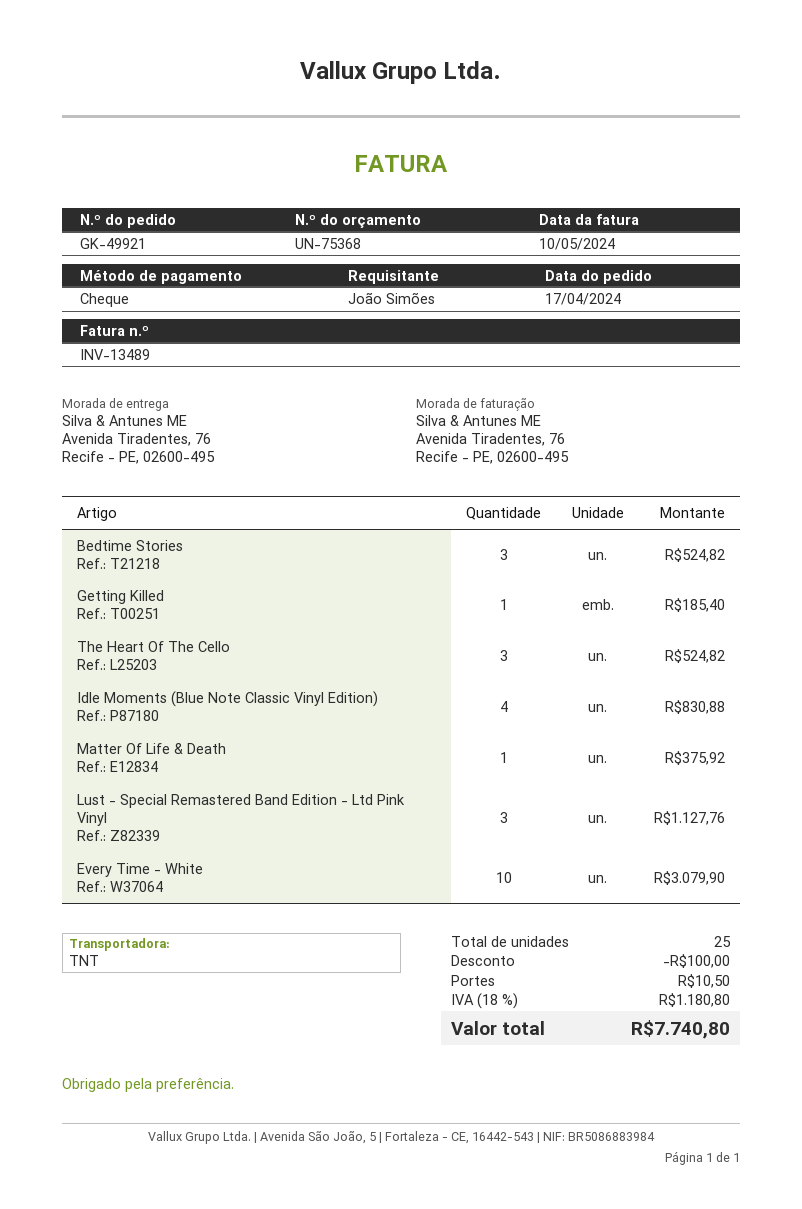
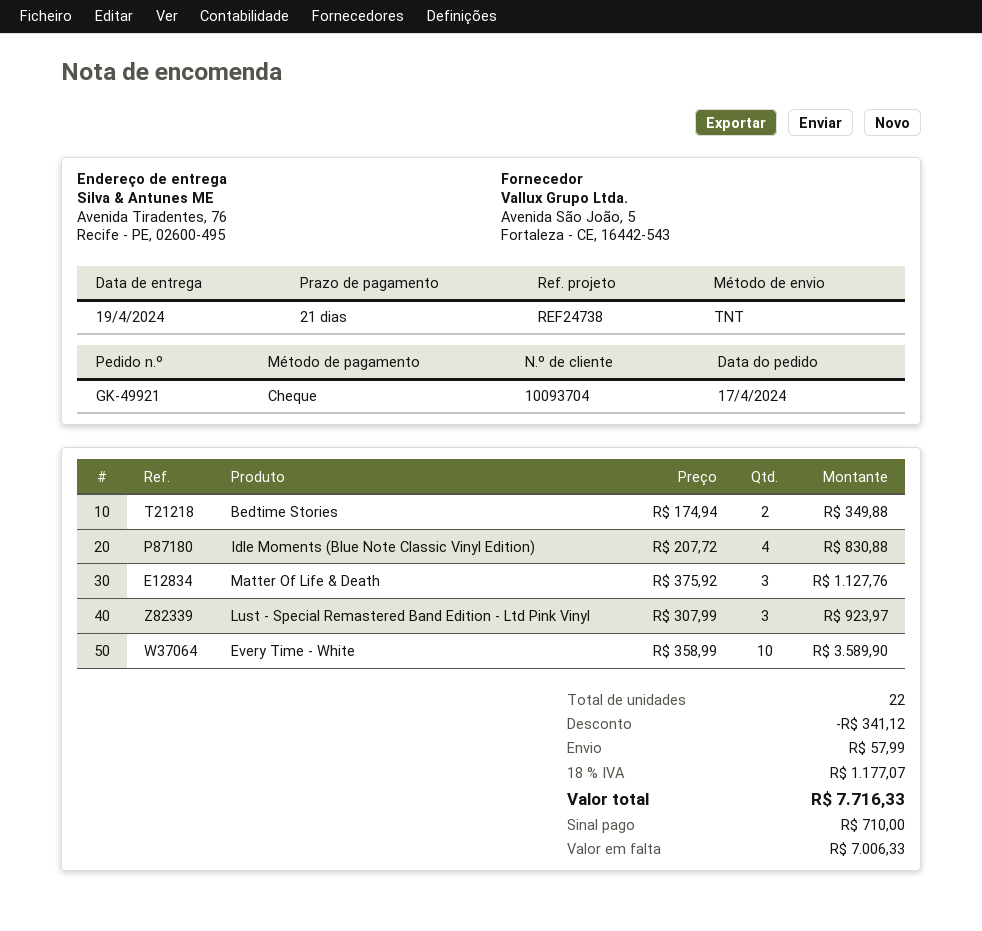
Bedtime Stories: 3 for 524.82 -> 2 for 349.88
Getting Killed: 1 for 185.40 -> none
The Heart Of The Cello: 3 for 524.82 -> none
Matter Of Life & Death: 1 for 375.92 -> 3 for 1127.76
Lust - Special Remastered Band Edition - Ltd Pink Vinyl: 3 for 1127.76 -> 3 for 923.97
Every Time - White: 10 for 3079.90 -> 10 for 3589.90
total quantity: 25 -> 22
discount: 100.00 -> 341.12
shipping: 10.50 -> 57.99
tax: 18% = 1180.80 -> 18% = 1177.07
total: 7740.80 -> 7716.33

